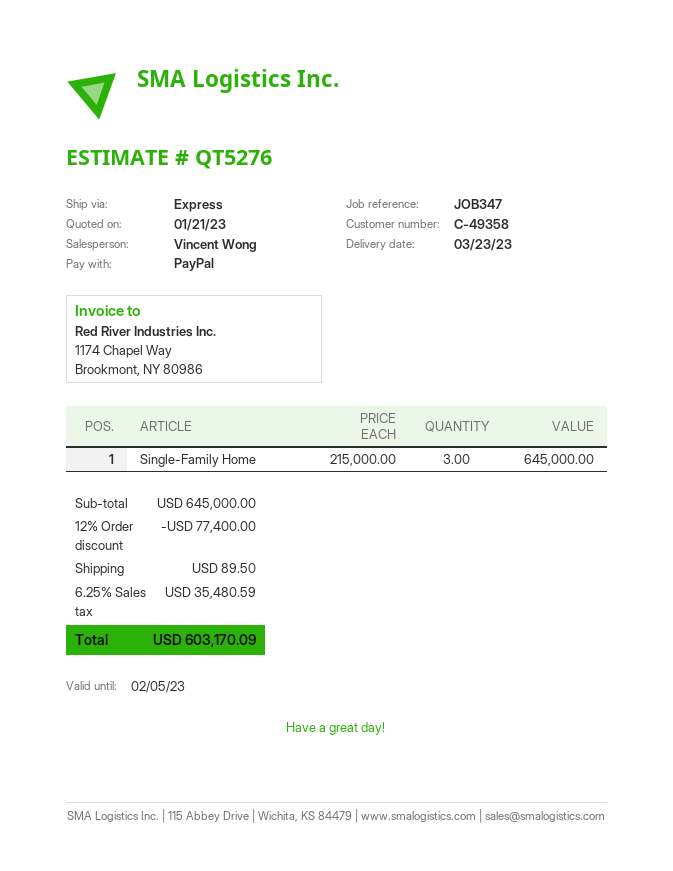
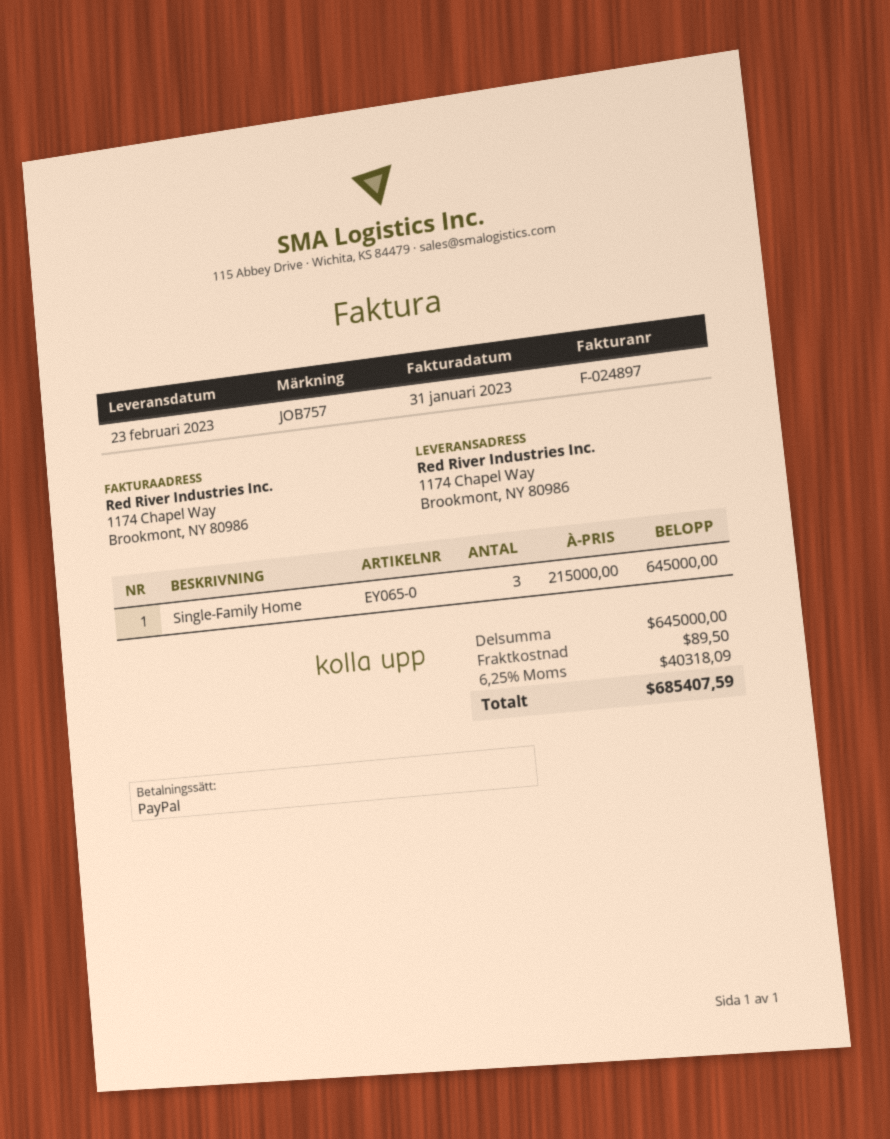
delivery date: 2023-03-23 -> 2023-02-23
reference: JOB347 -> JOB757
discount: 12% = 77400.00 -> none
tax: 6.25% = 35480.59 -> 6.25% = 40318.09
total: 603170.09 -> 685407.59

